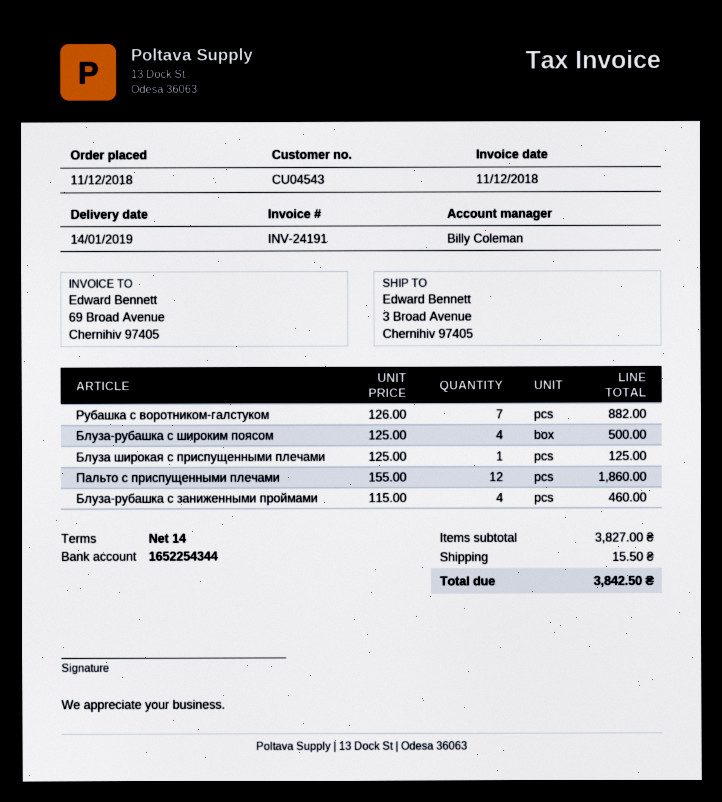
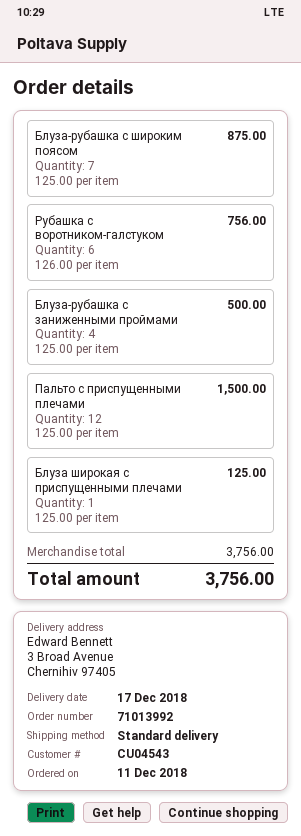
delivery date: 2019-01-14 -> 2018-12-17
Рубашка с воротником-галстуком: 7 x 126.00 = 882.00 -> 6 x 126.00 = 756.00
Блуза-рубашка с широким поясом: 4 x 125.00 = 500.00 -> 7 x 125.00 = 875.00
Пальто с приспущенными плечами: 12 x 155.00 = 1860.00 -> 12 x 125.00 = 1500.00
Блуза-рубашка с заниженными проймами: 4 x 115.00 = 460.00 -> 4 x 125.00 = 500.00
subtotal: 3827.00 -> 3756.00
shipping: 15.50 -> none
total: 3842.50 -> 3756.00

